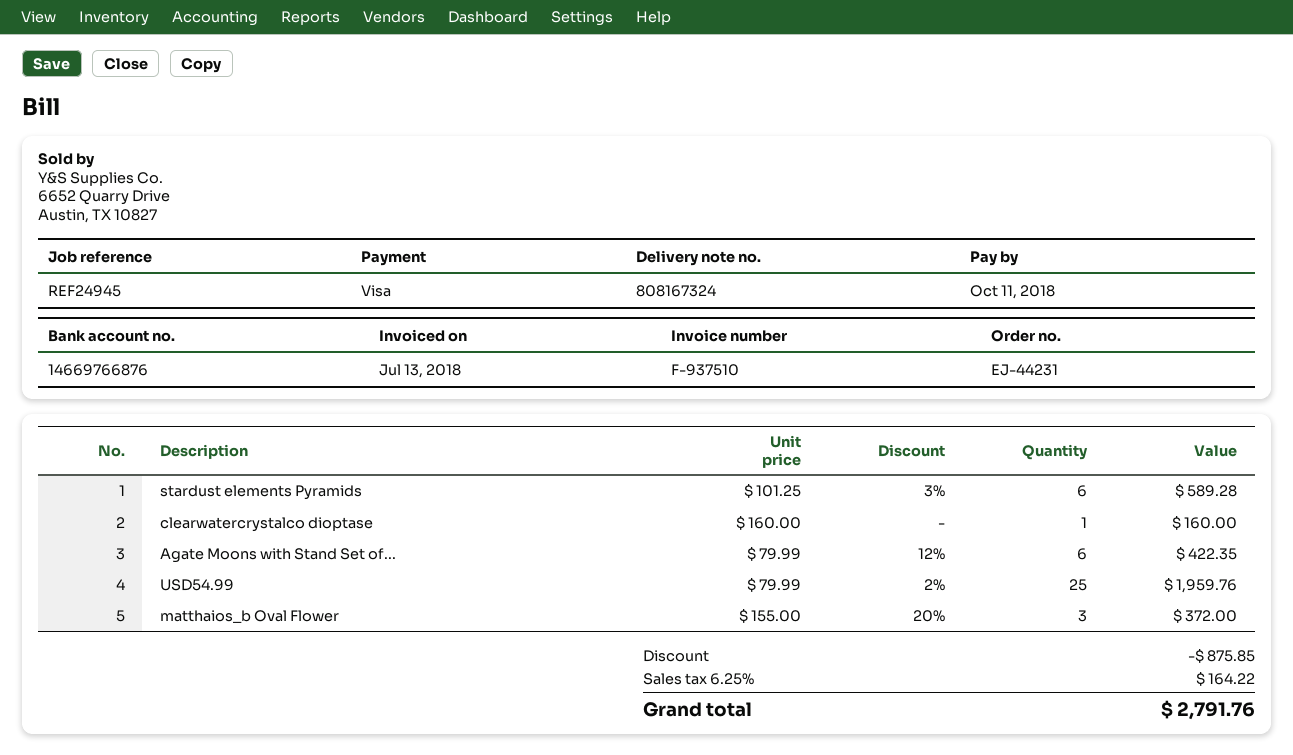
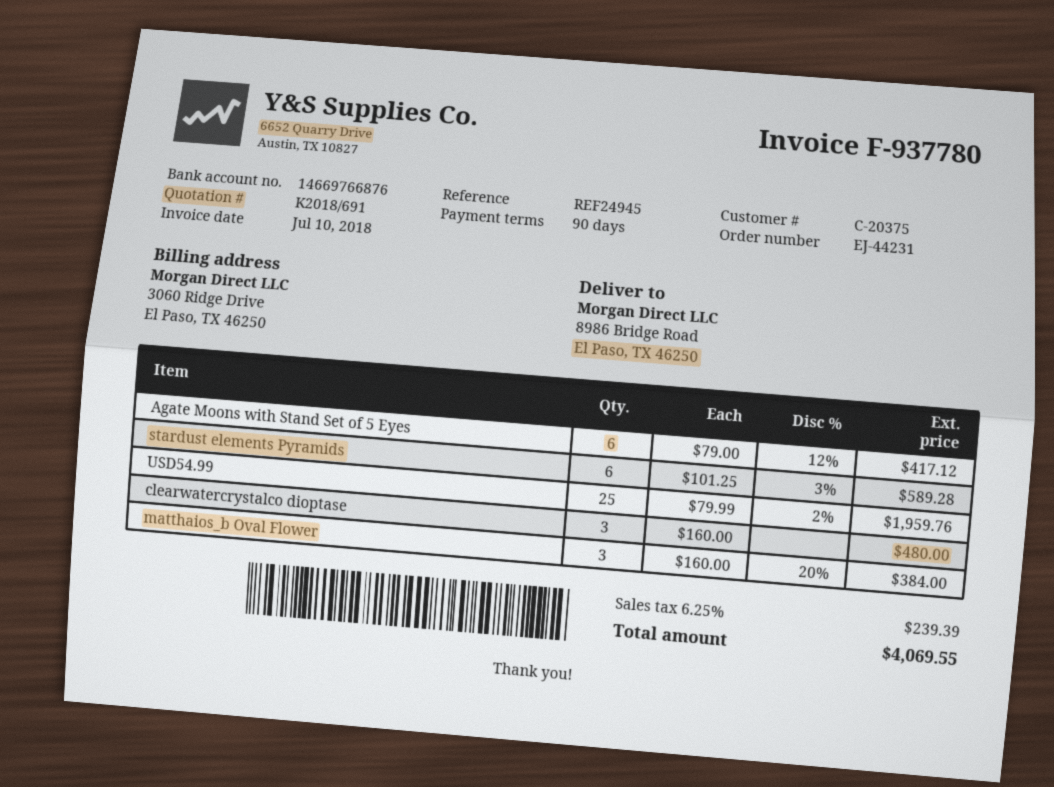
invoice number: F-937510 -> F-937780
invoice date: 2018-07-13 -> 2018-07-10
clearwatercrystalco dioptase: 1 x 160.00 = 160.00 -> 3 x 160.00 = 480.00
Agate Moons with Stand Set of...: 6 x 79.99 - 12% = 422.35 -> 6 x 79.00 - 12% = 417.12
matthaios_b Oval Flower: 3 x 155.00 - 20% = 372.00 -> 3 x 160.00 - 20% = 384.00
discount: 875.85 -> none
tax: 6.25% = 164.22 -> 6.25% = 239.39
total: 2791.76 -> 4069.55

